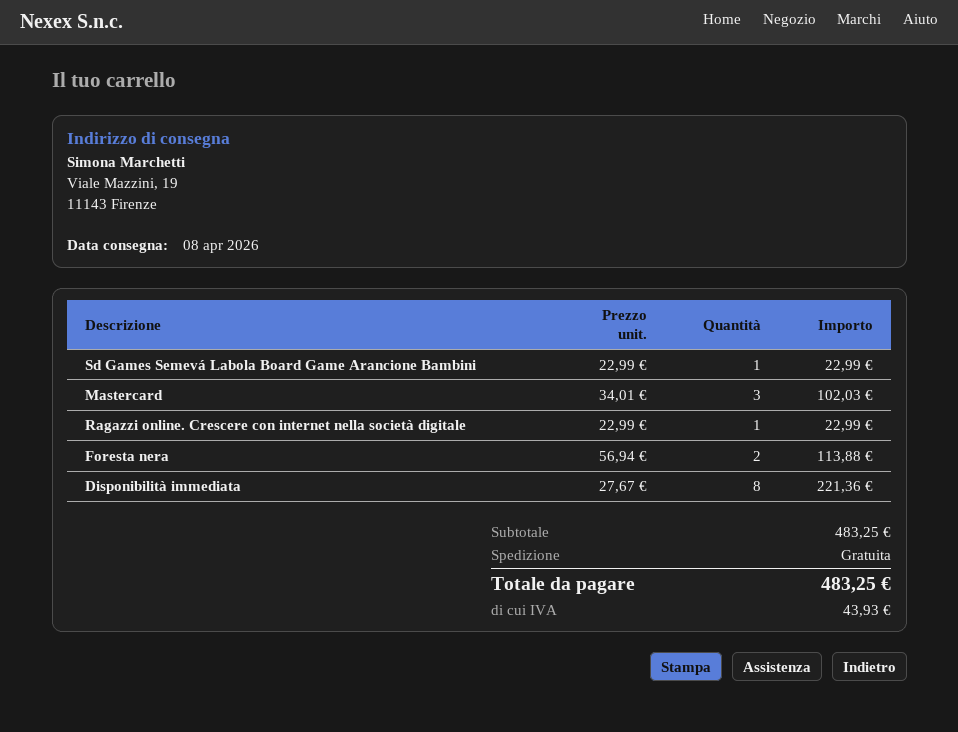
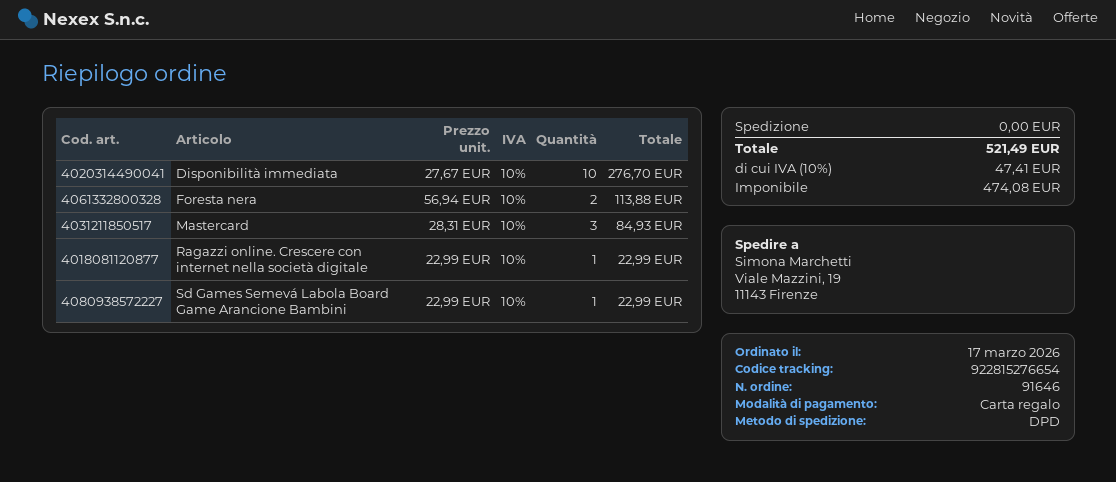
Mastercard: 3 x 34.01 = 102.03 -> 3 x 28.31 = 84.93
Disponibilità immediata: 8 x 27.67 = 221.36 -> 10 x 27.67 = 276.70
tax: 43.93 -> 47.41
total: 483.25 -> 521.49

